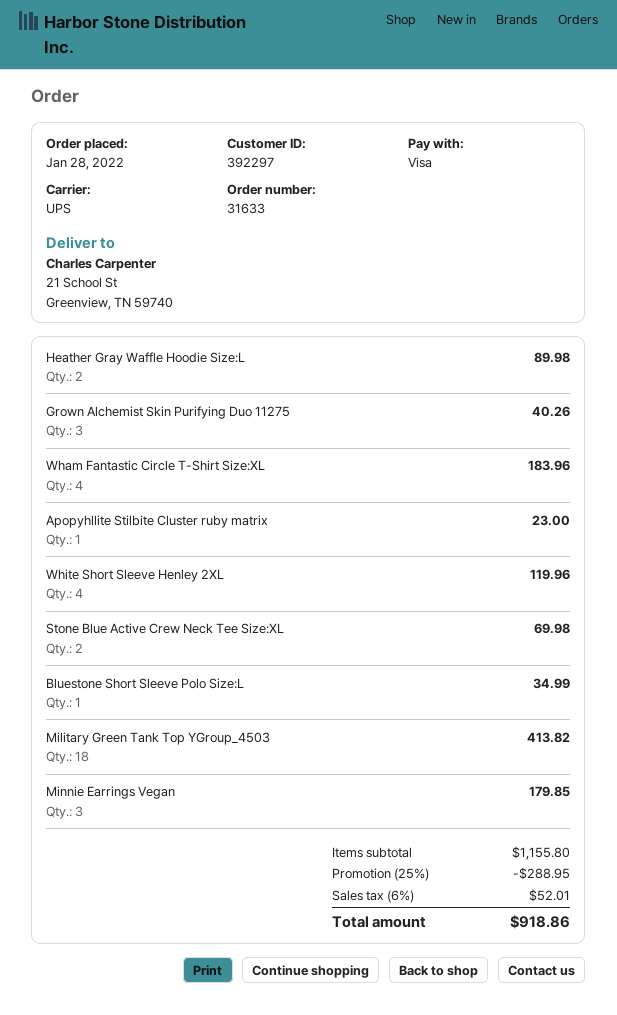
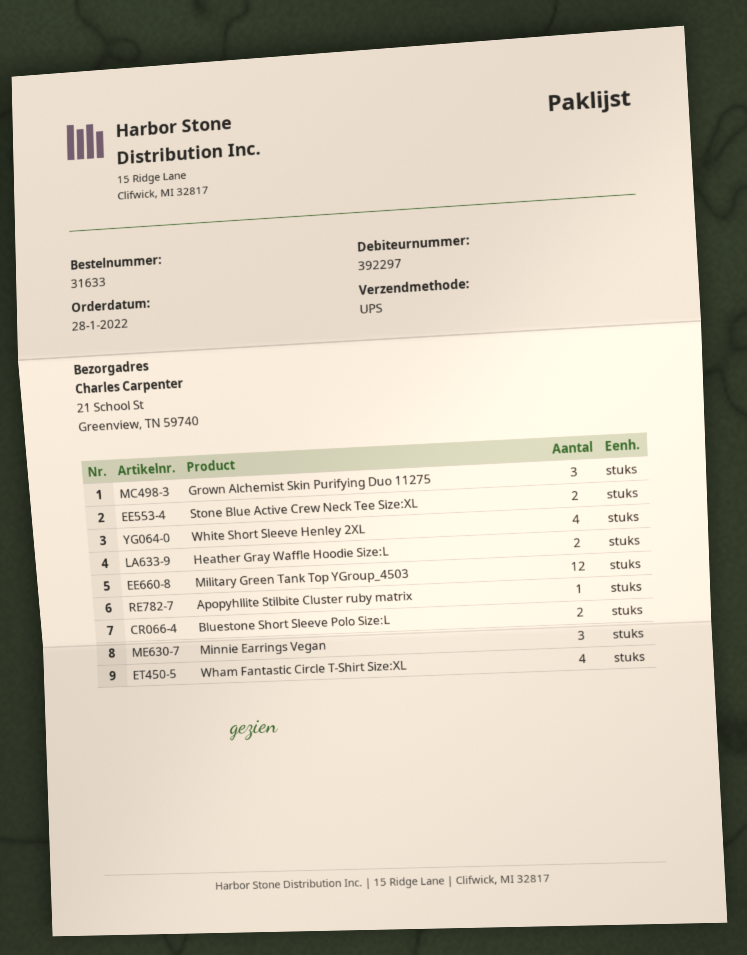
Bluestone Short Sleeve Polo Size:L: 1 -> 2
Military Green Tank Top YGroup_4503: 18 -> 12

